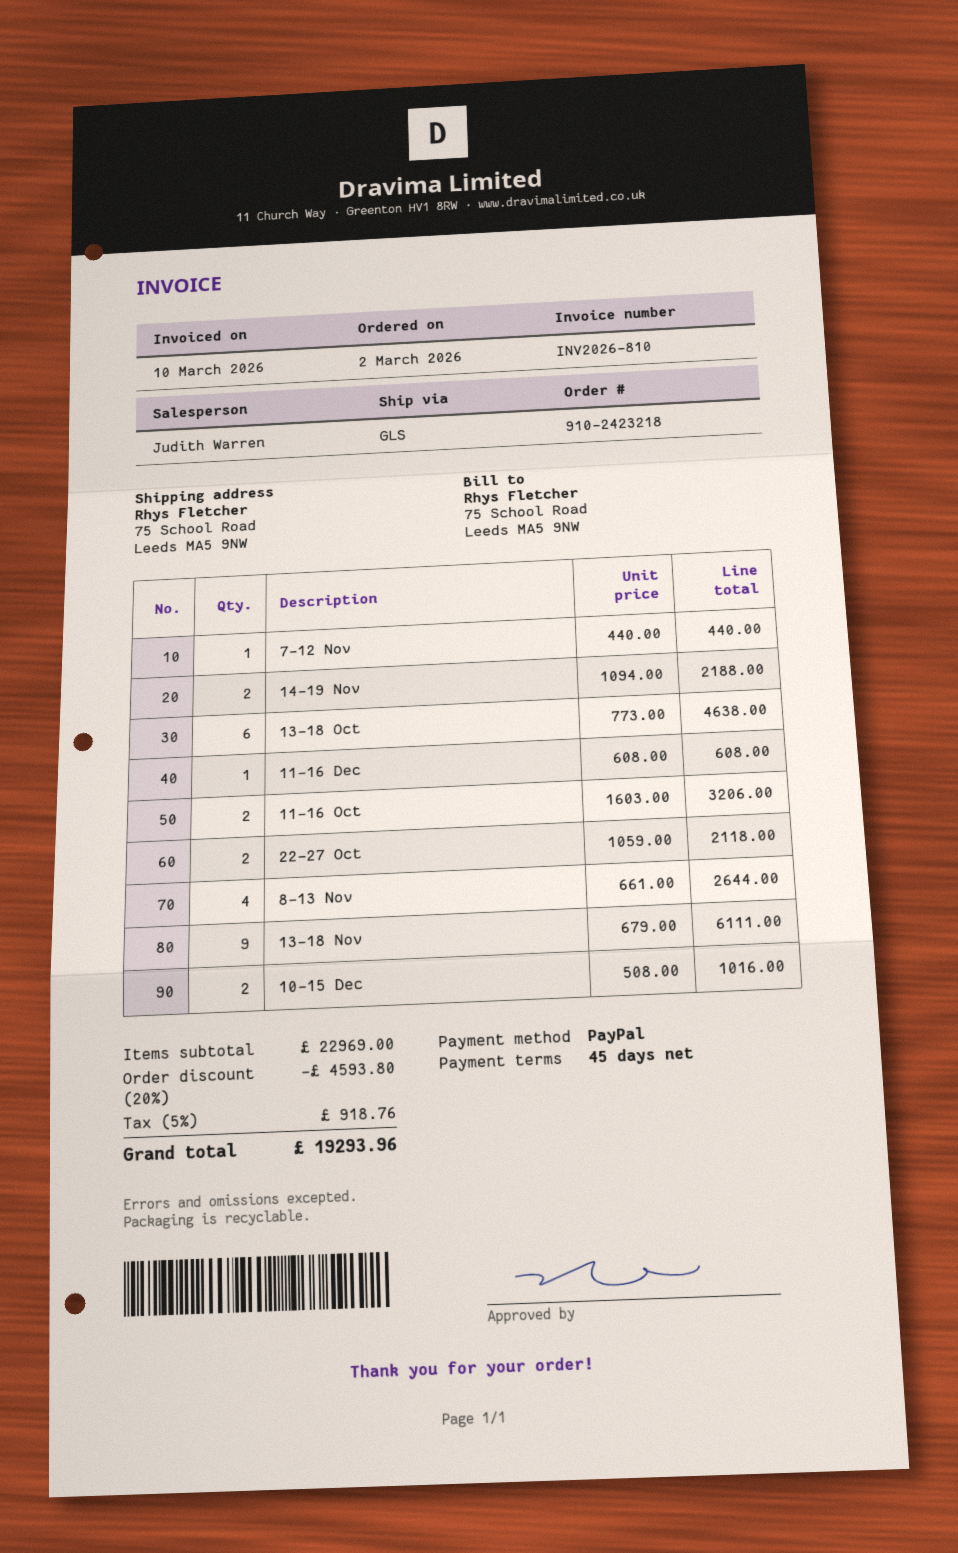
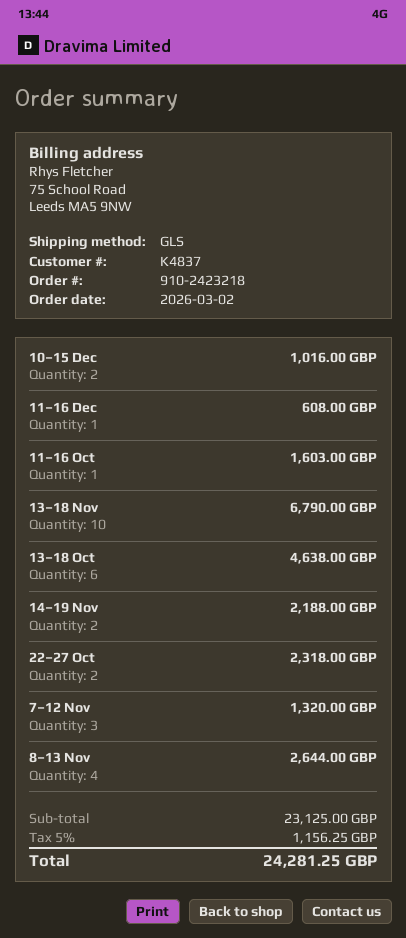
7–12 Nov: 1 for 440.00 -> 3 for 1320.00
11–16 Oct: 2 for 3206.00 -> 1 for 1603.00
22–27 Oct: 2 for 2118.00 -> 2 for 2318.00
13–18 Nov: 9 for 6111.00 -> 10 for 6790.00
subtotal: 22969.00 -> 23125.00
discount: 20% = 4593.80 -> none
tax: 5% = 918.76 -> 5% = 1156.25
total: 19293.96 -> 24281.25

